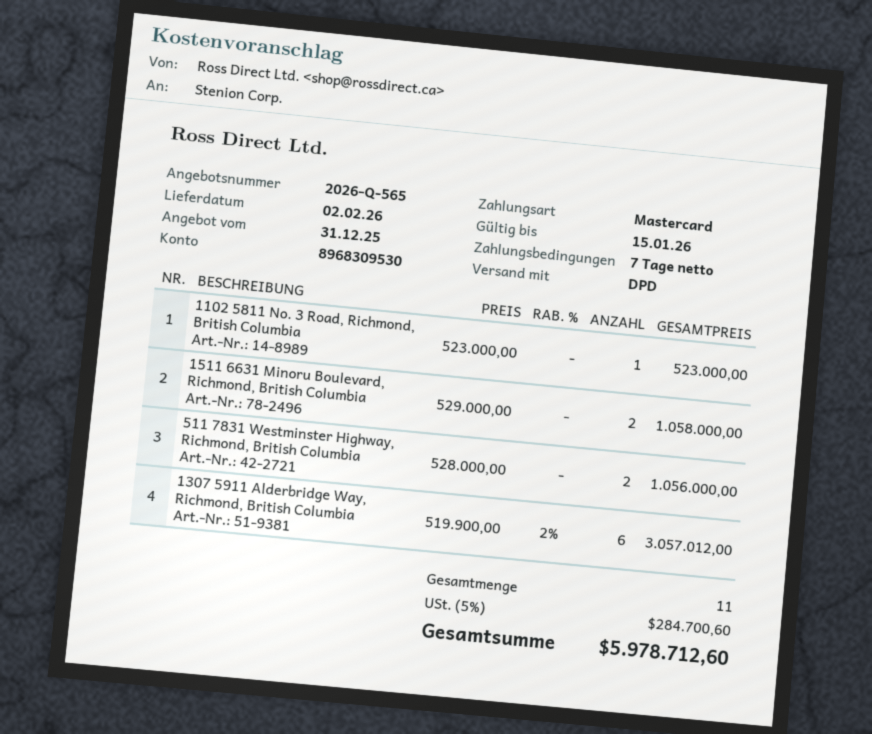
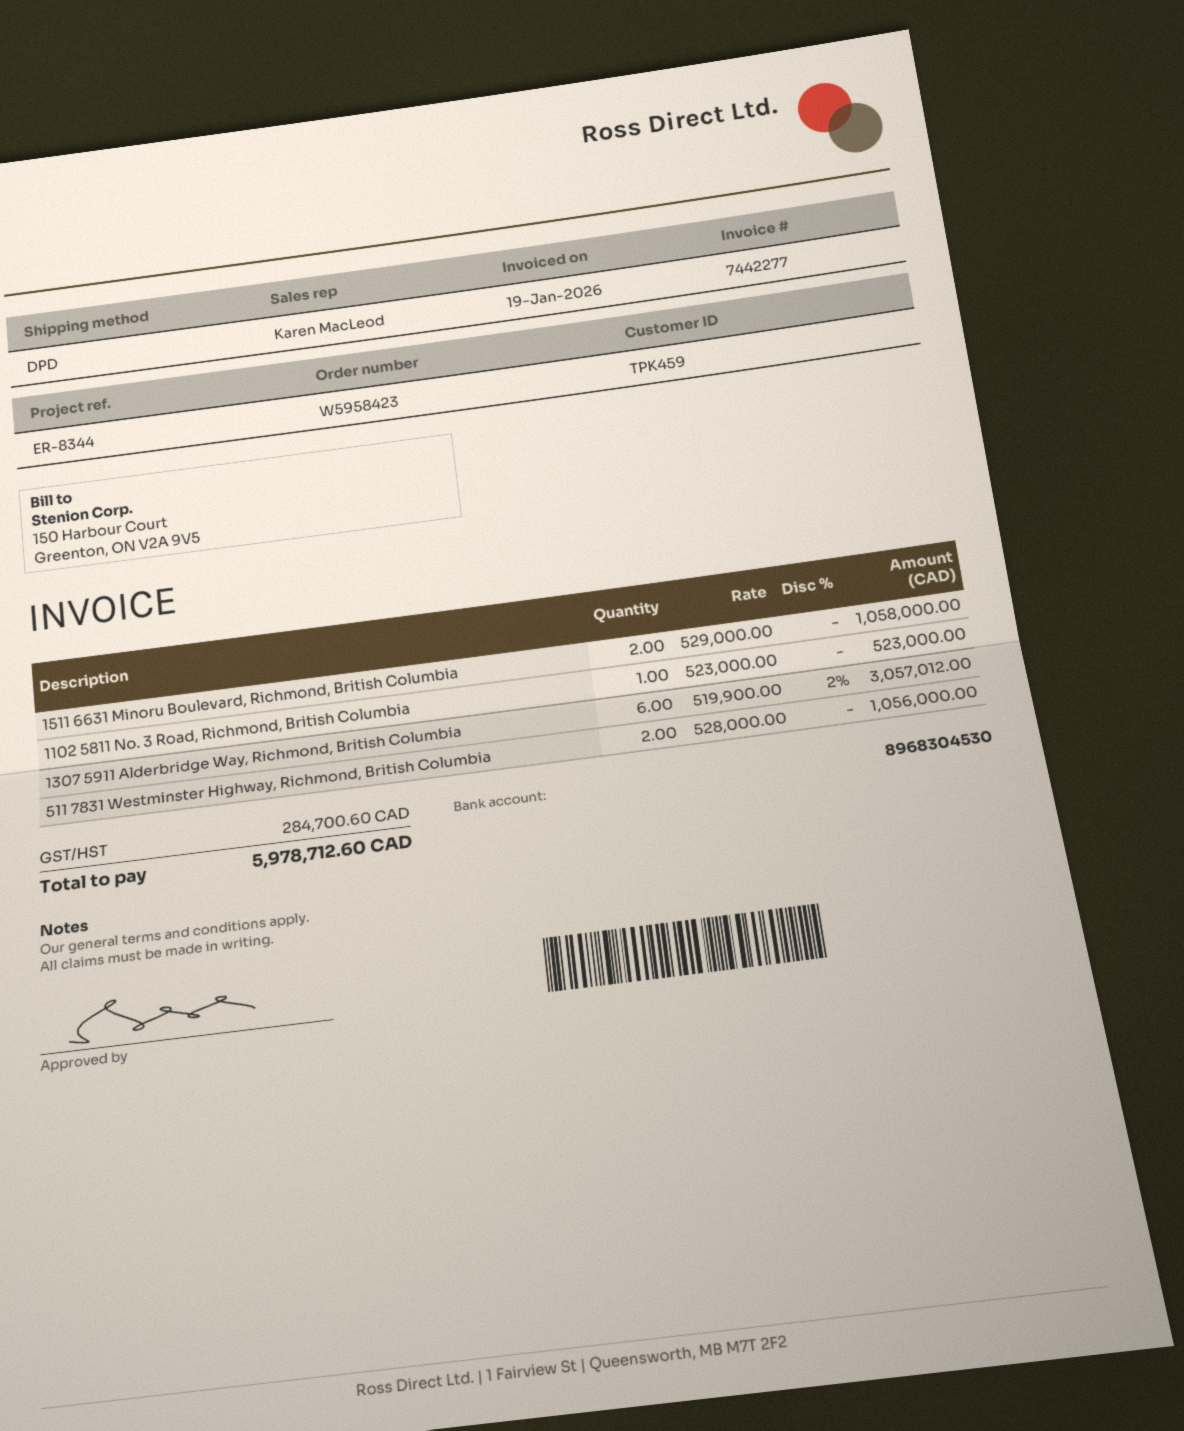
bank account: 8968309530 -> 8968304530

